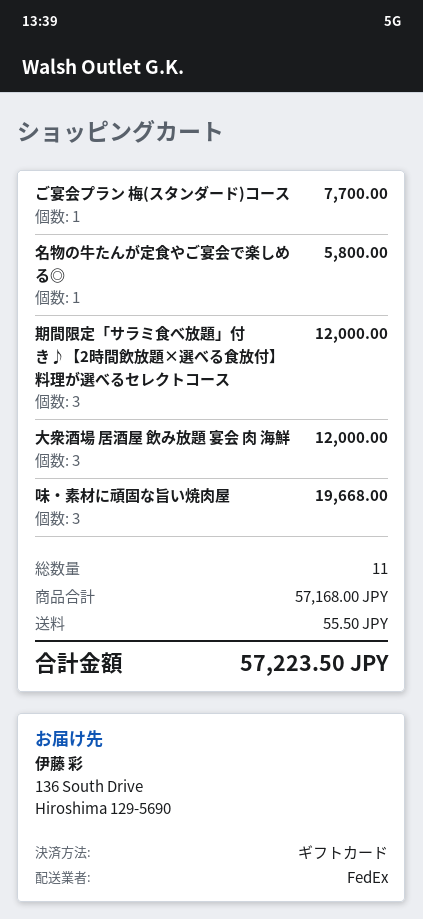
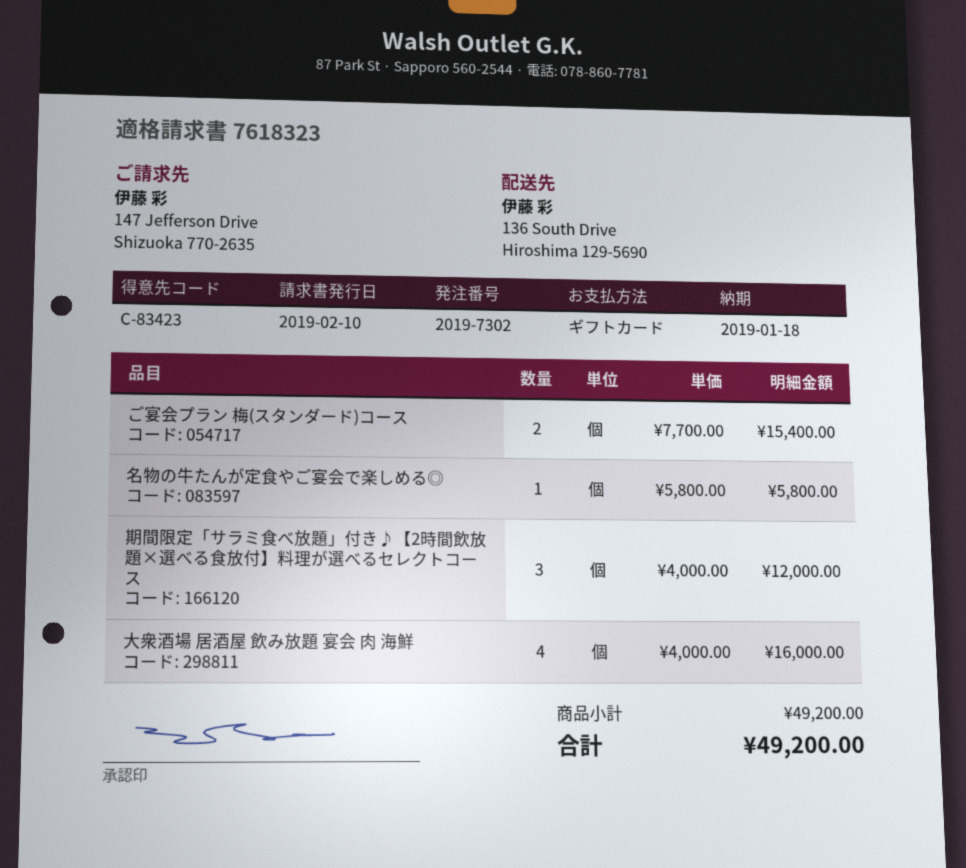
ご宴会プラン 梅(スタンダード)コース: 1 for 7700.00 -> 2 for 15400.00
大衆酒場 居酒屋 飲み放題 宴会 肉 海鮮: 3 for 12000.00 -> 4 for 16000.00
味・素材に頑固な旨い焼肉屋: 3 for 19668.00 -> none
subtotal: 57168.00 -> 49200.00
shipping: 55.50 -> none
total: 57223.50 -> 49200.00

